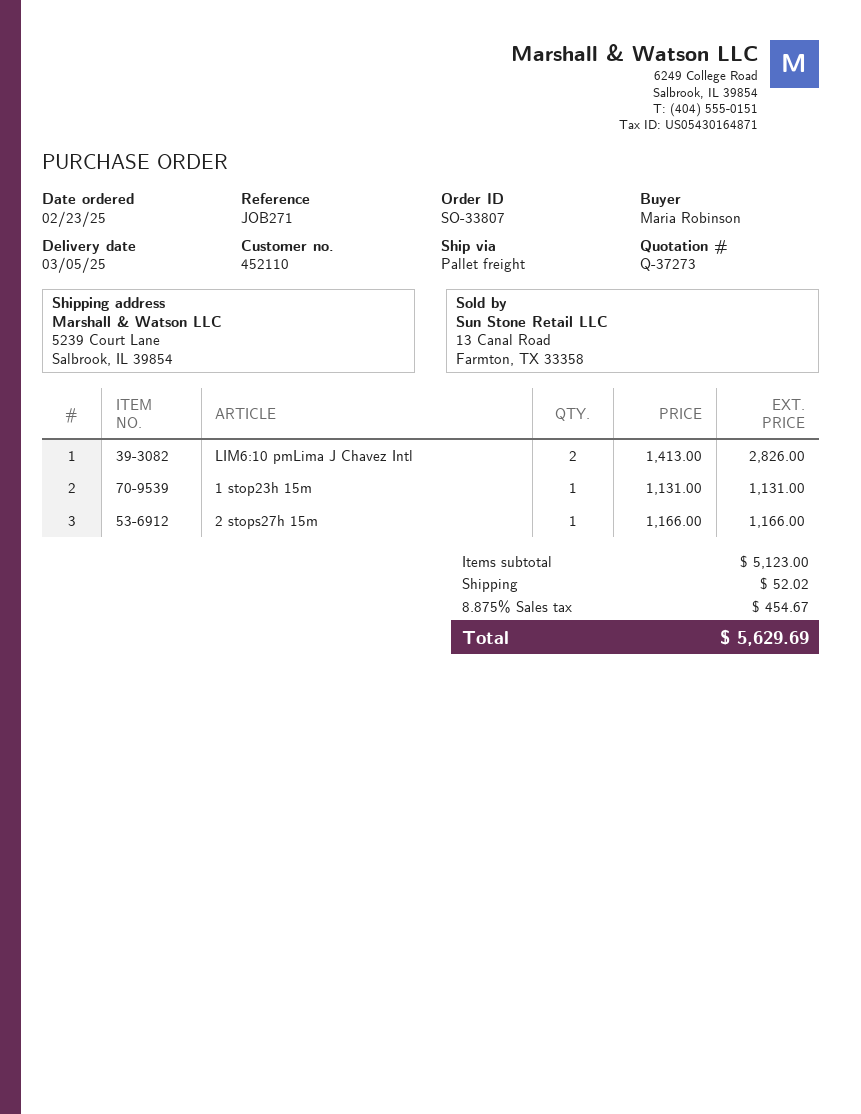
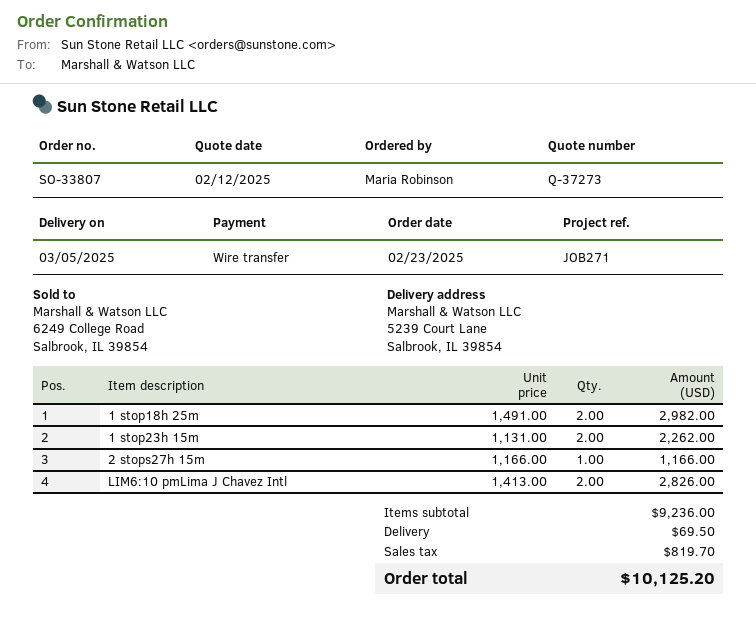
1 stop23h 15m: 1 x 1131.00 = 1131.00 -> 2 x 1131.00 = 2262.00
1 stop18h 25m: none -> 2 x 1491.00 = 2982.00
subtotal: 5123.00 -> 9236.00
shipping: 52.02 -> 69.50
tax: 454.67 -> 819.70
total: 5629.69 -> 10125.20

